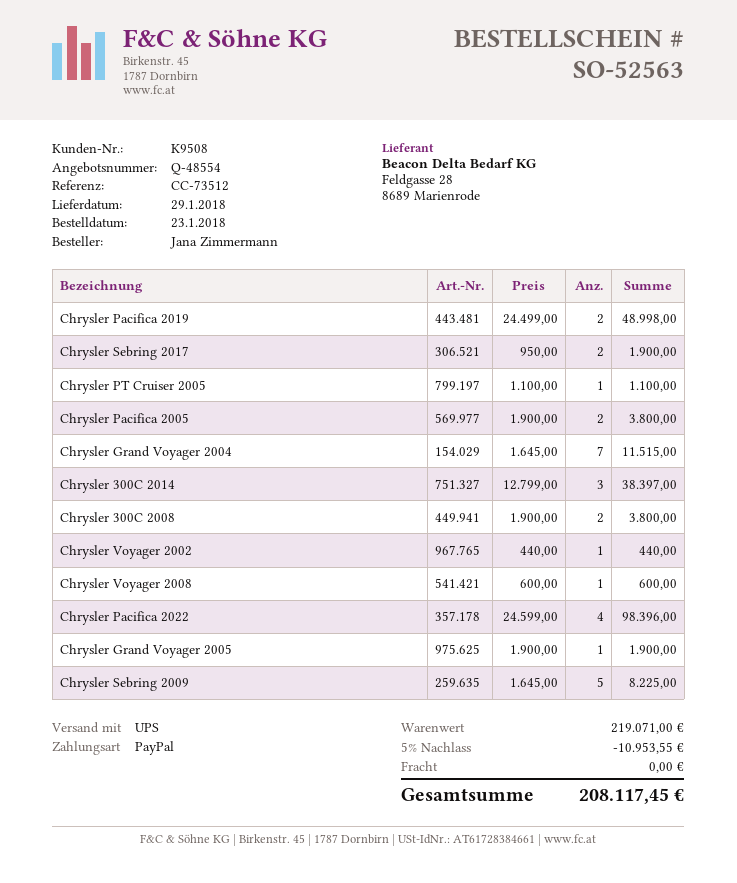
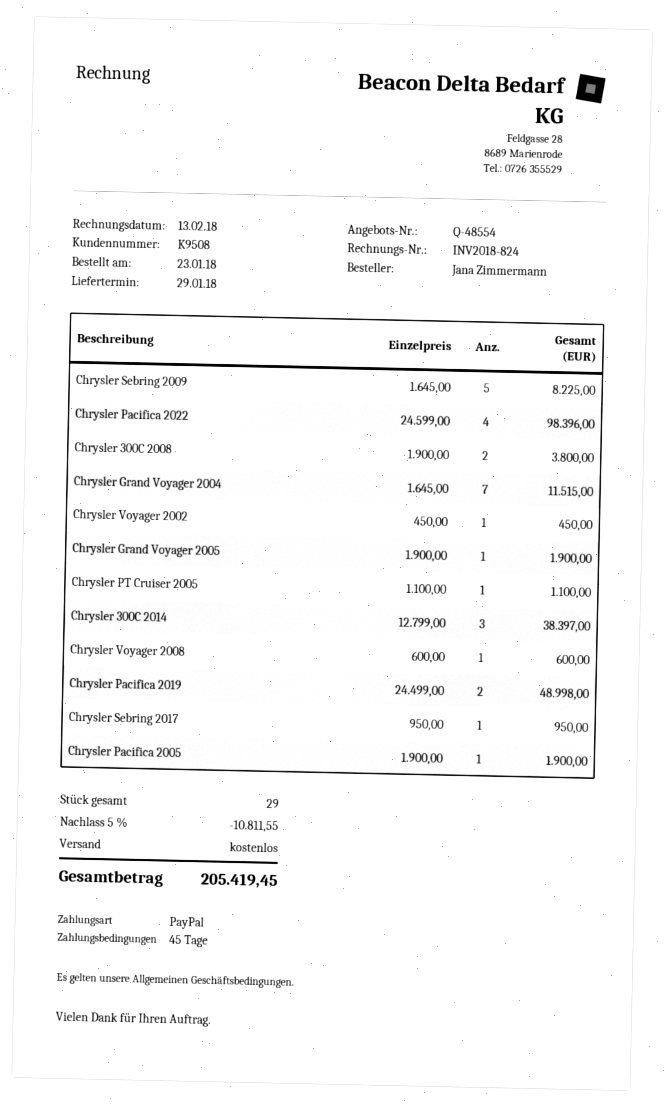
Chrysler Sebring 2017: 2 x 950.00 = 1900.00 -> 1 x 950.00 = 950.00
Chrysler Pacifica 2005: 2 x 1900.00 = 3800.00 -> 1 x 1900.00 = 1900.00
Chrysler Voyager 2002: 1 x 440.00 = 440.00 -> 1 x 450.00 = 450.00
discount: 5% = 10953.55 -> 5% = 10811.55
total: 208117.45 -> 205419.45

